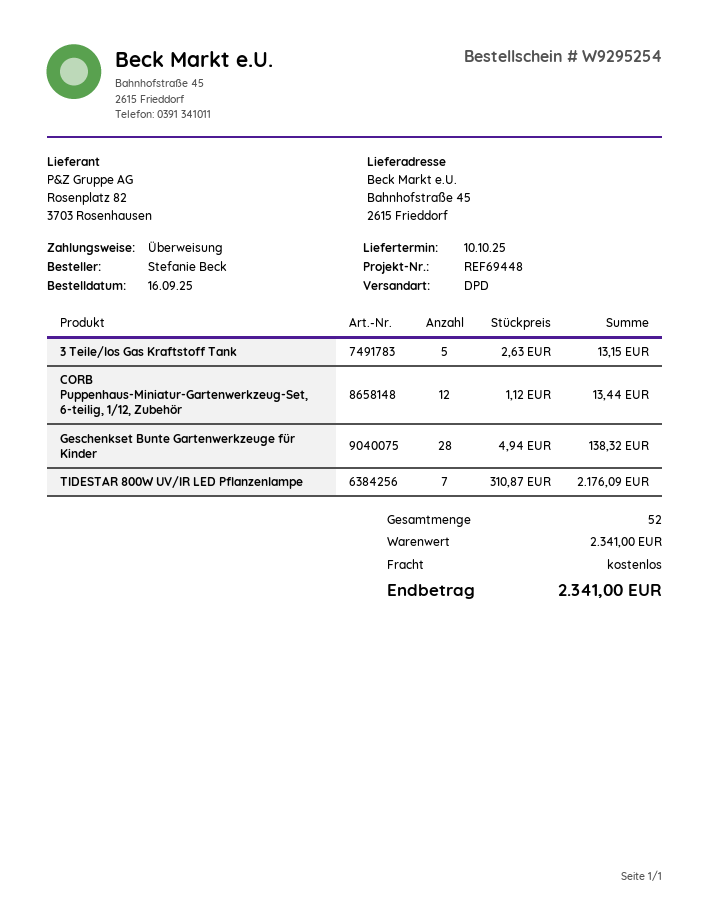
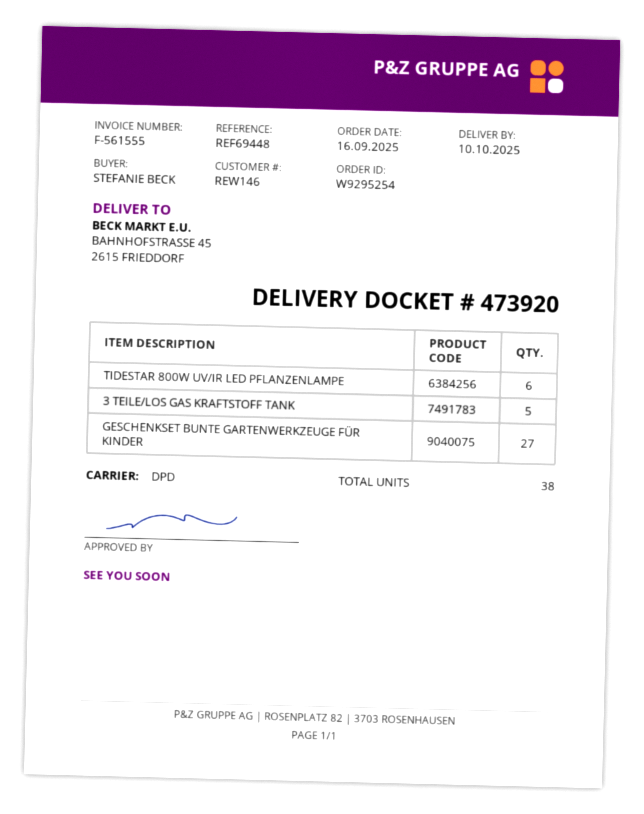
CORB Puppenhaus-Miniatur-Gartenwerkzeug-Set, 6-teilig, 1/12, Zubehör: 12 -> none
Geschenkset Bunte Gartenwerkzeuge für Kinder: 28 -> 27
TIDESTAR 800W UV/IR LED Pflanzenlampe: 7 -> 6
total quantity: 52 -> 38

